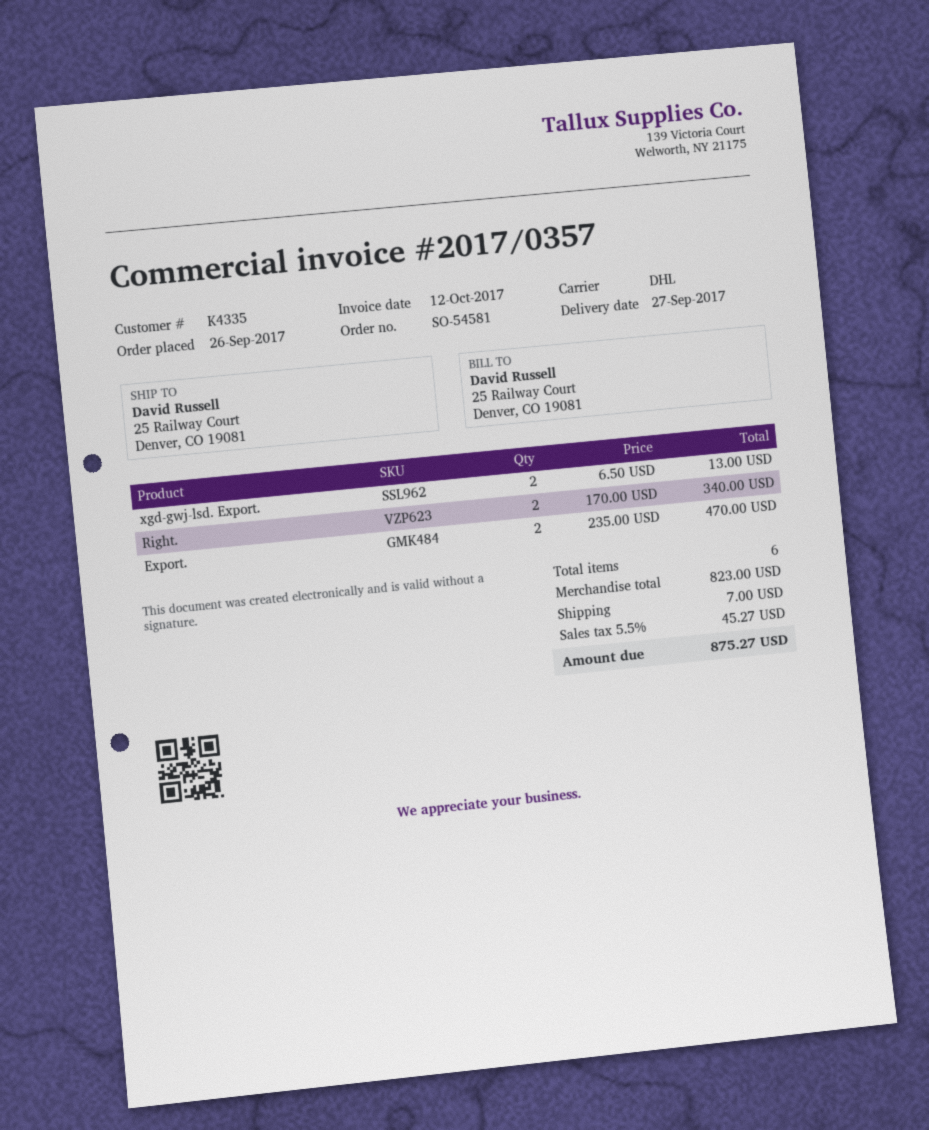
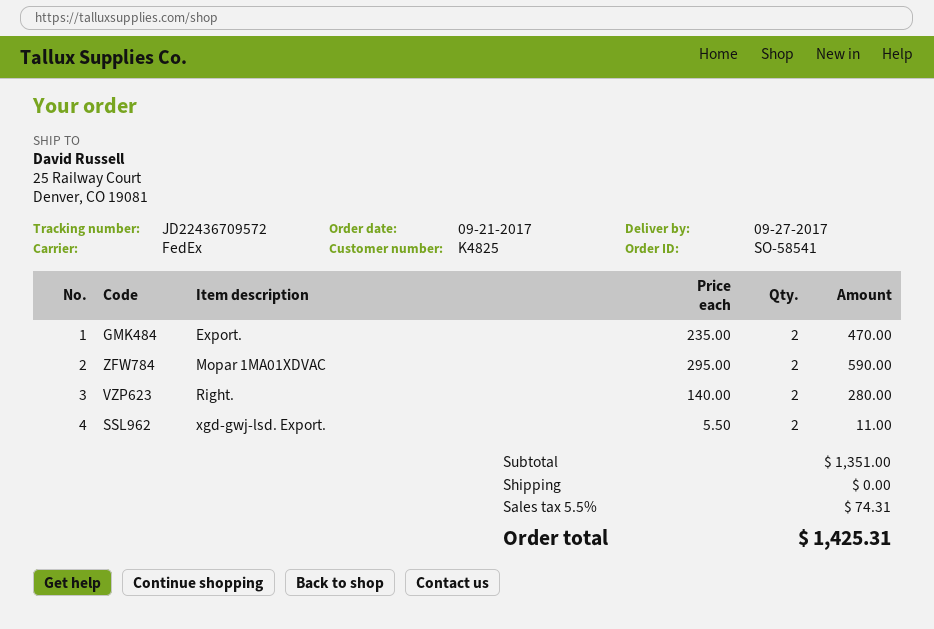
order number: SO-54581 -> SO-58541
order date: 2017-09-26 -> 2017-09-21
customer number: K4335 -> K4825
shipping method: DHL -> FedEx
xgd-gwj-lsd. Export.: 2 x 6.50 = 13.00 -> 2 x 5.50 = 11.00
Right.: 2 x 170.00 = 340.00 -> 2 x 140.00 = 280.00
Mopar 1MA01XDVAC: none -> 2 x 295.00 = 590.00
subtotal: 823.00 -> 1351.00
shipping: 7.00 -> 0.00
tax: 5.5% = 45.27 -> 5.5% = 74.31
total: 875.27 -> 1425.31

